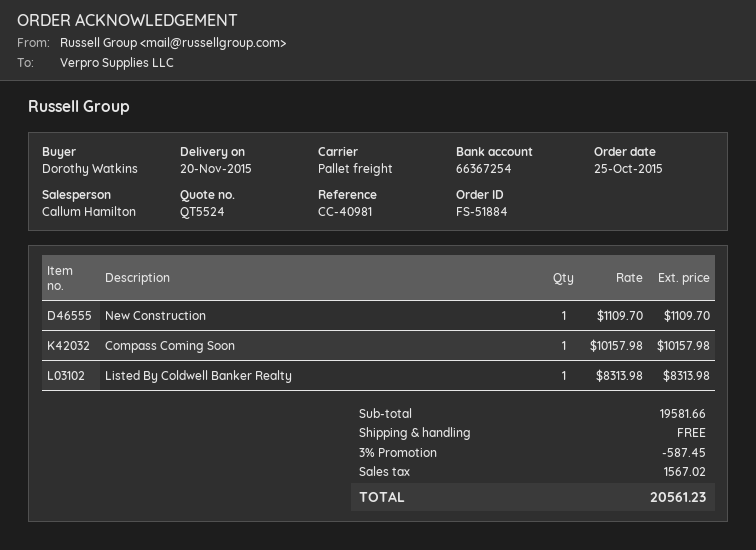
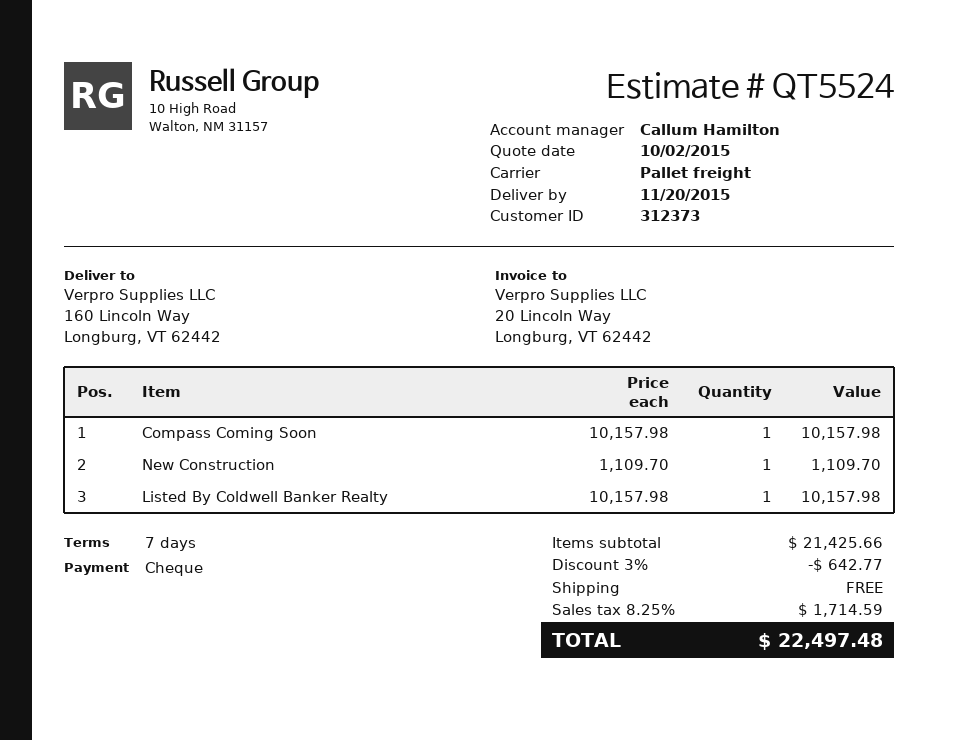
Listed By Coldwell Banker Realty: 1 x 8313.98 = 8313.98 -> 1 x 10157.98 = 10157.98
subtotal: 19581.66 -> 21425.66
discount: 3% = 587.45 -> 3% = 642.77
tax: 1567.02 -> 1714.59
total: 20561.23 -> 22497.48

